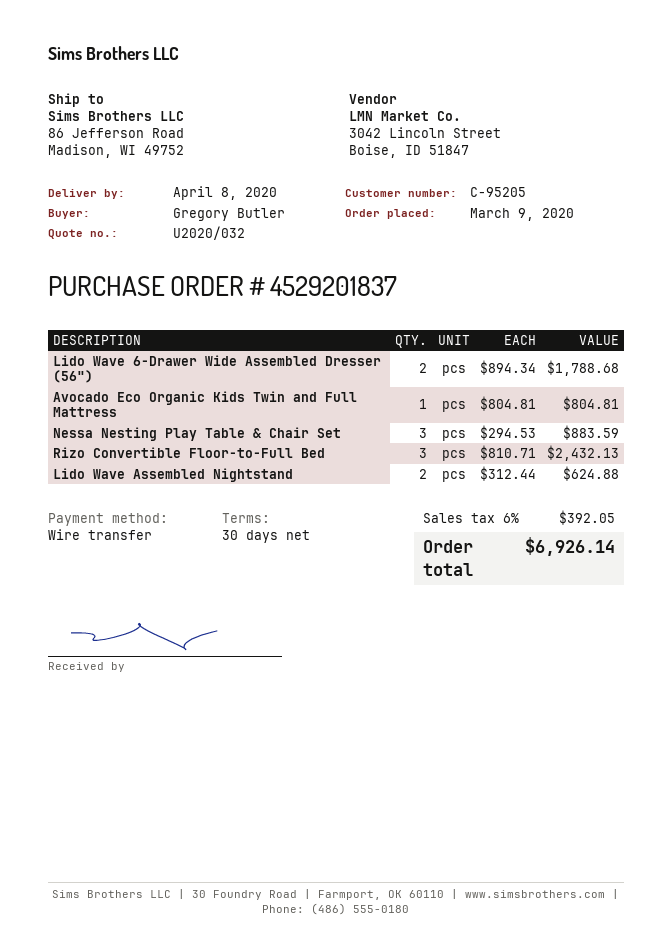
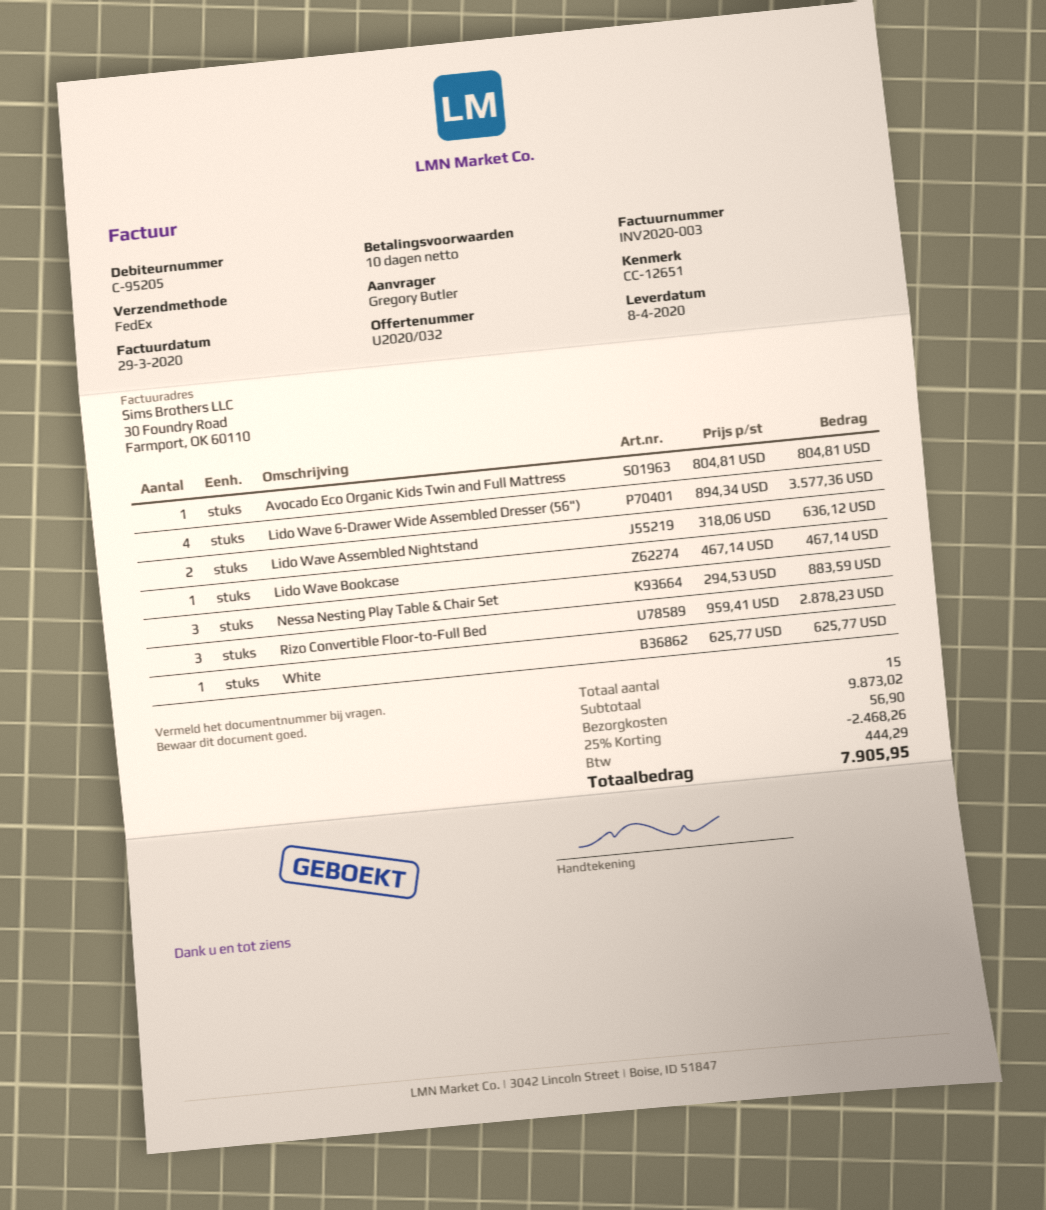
payment terms: 30 days -> 10 days
Lido Wave 6-Drawer Wide Assembled Dresser (56"): 2 x 894.34 = 1788.68 -> 4 x 894.34 = 3577.36
Rizo Convertible Floor-to-Full Bed: 3 x 810.71 = 2432.13 -> 3 x 959.41 = 2878.23
Lido Wave Assembled Nightstand: 2 x 312.44 = 624.88 -> 2 x 318.06 = 636.12
Lido Wave Bookcase: none -> 1 x 467.14 = 467.14
White: none -> 1 x 625.77 = 625.77
discount: none -> 25% = 2468.26
shipping: none -> 56.90
tax: 392.05 -> 444.29
total: 6926.14 -> 7905.95

